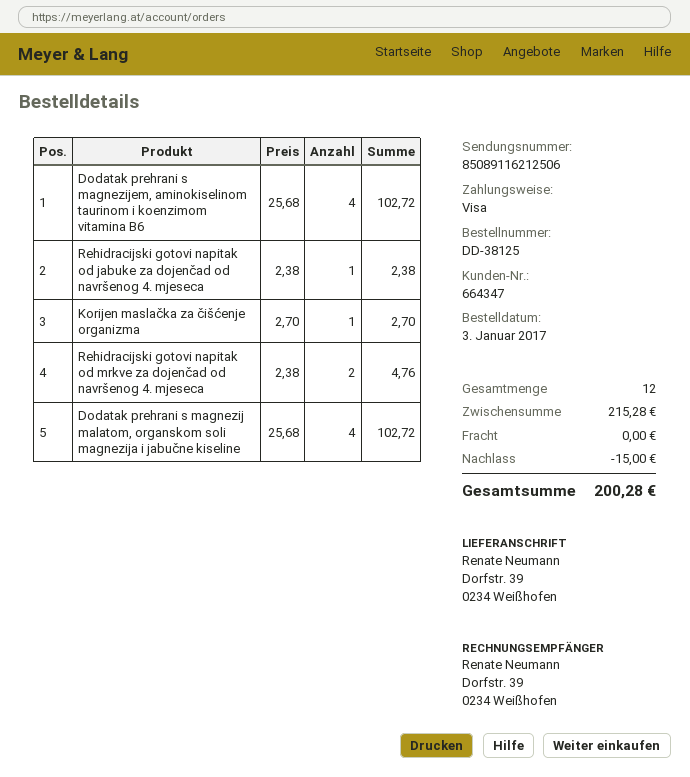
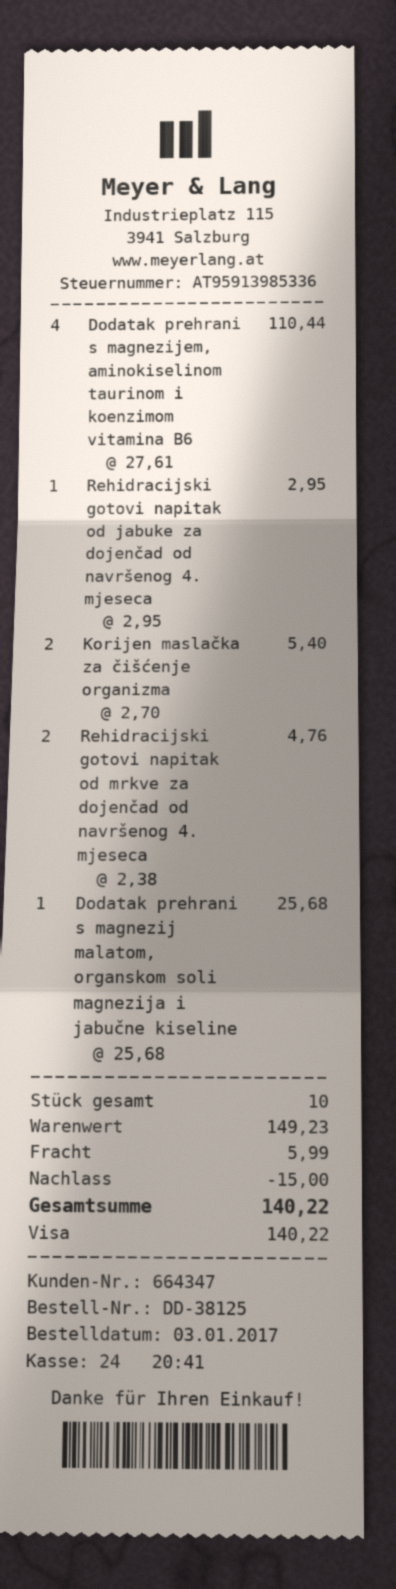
Dodatak prehrani s magnezijem, aminokiselinom taurinom i koenzimom vitamina B6: 4 x 25.68 = 102.72 -> 4 x 27.61 = 110.44
Rehidracijski gotovi napitak od jabuke za dojenčad od navršenog 4. mjeseca: 1 x 2.38 = 2.38 -> 1 x 2.95 = 2.95
Korijen maslačka za čišćenje organizma: 1 x 2.70 = 2.70 -> 2 x 2.70 = 5.40
Dodatak prehrani s magnezij malatom, organskom soli magnezija i jabučne kiseline: 4 x 25.68 = 102.72 -> 1 x 25.68 = 25.68
total quantity: 12 -> 10
subtotal: 215.28 -> 149.23
shipping: 0.00 -> 5.99
total: 200.28 -> 140.22

